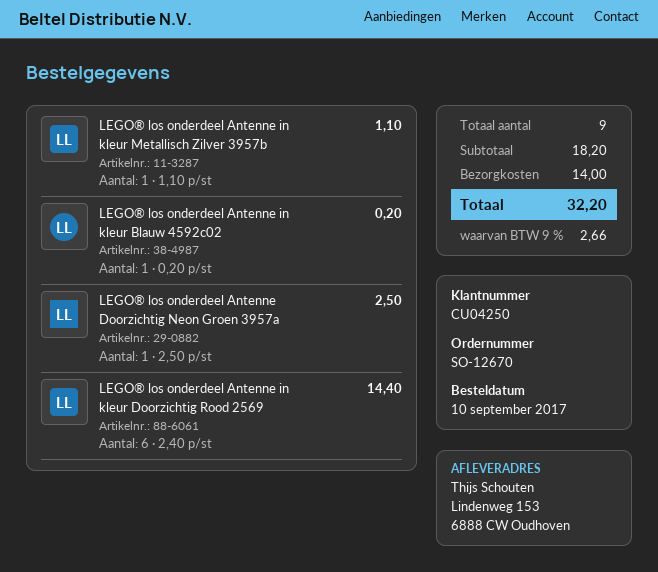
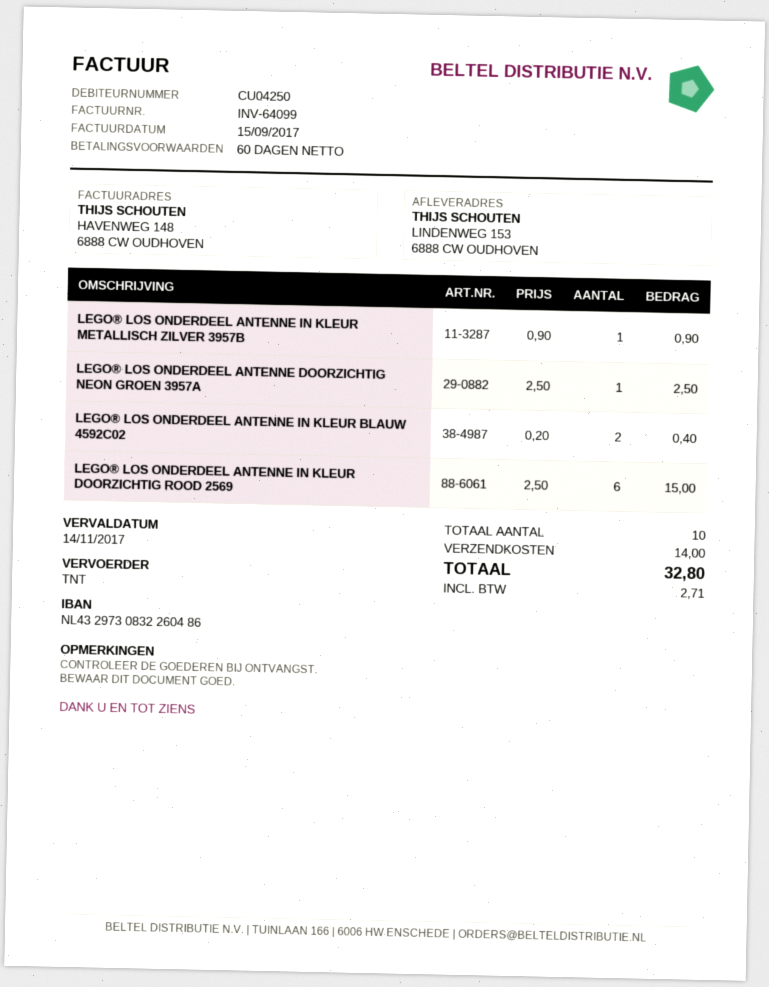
LEGO® los onderdeel Antenne in kleur Metallisch Zilver 3957b: 1 x 1.10 = 1.10 -> 1 x 0.90 = 0.90
LEGO® los onderdeel Antenne in kleur Blauw 4592c02: 1 x 0.20 = 0.20 -> 2 x 0.20 = 0.40
LEGO® los onderdeel Antenne in kleur Doorzichtig Rood 2569: 6 x 2.40 = 14.40 -> 6 x 2.50 = 15.00
total quantity: 9 -> 10
tax: 2.66 -> 2.71
total: 32.20 -> 32.80

